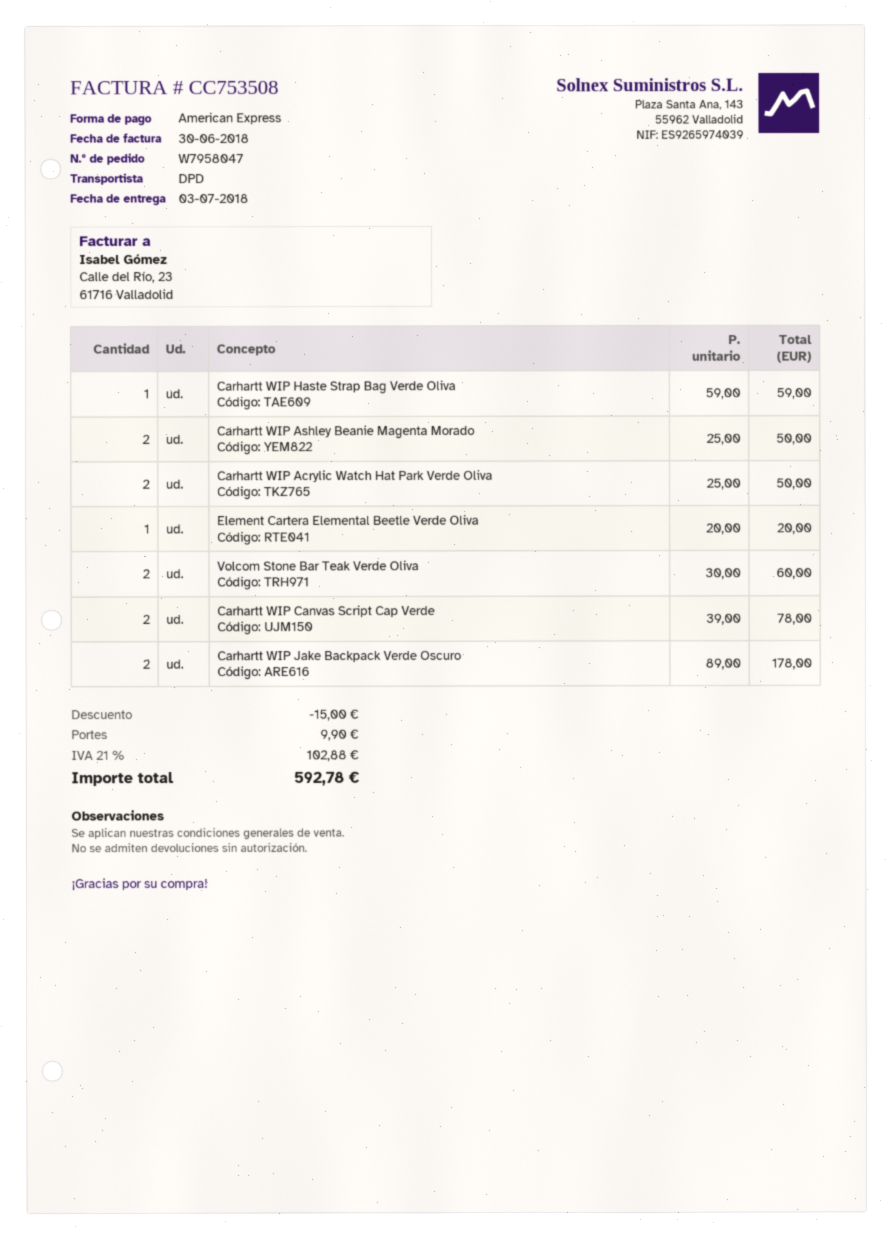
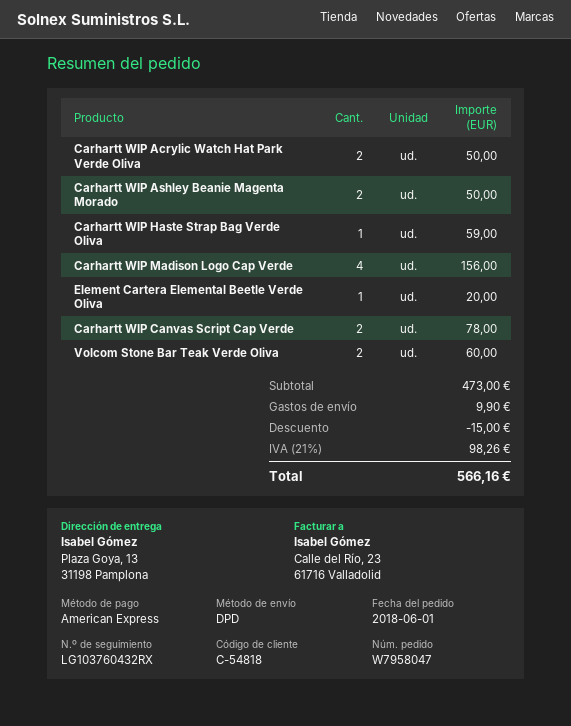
Carhartt WIP Jake Backpack Verde Oscuro: 2 for 178.00 -> none
Carhartt WIP Madison Logo Cap Verde: none -> 4 for 156.00
tax: 21% = 102.88 -> 21% = 98.26
total: 592.78 -> 566.16

